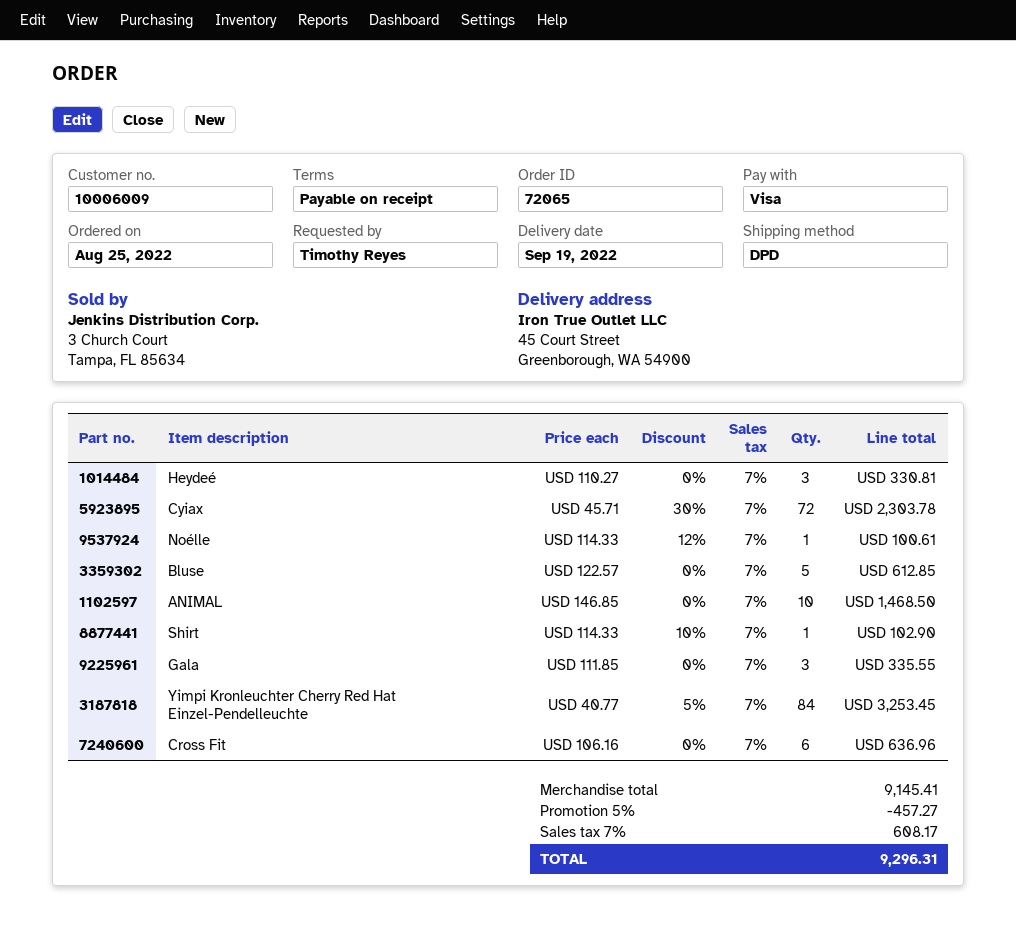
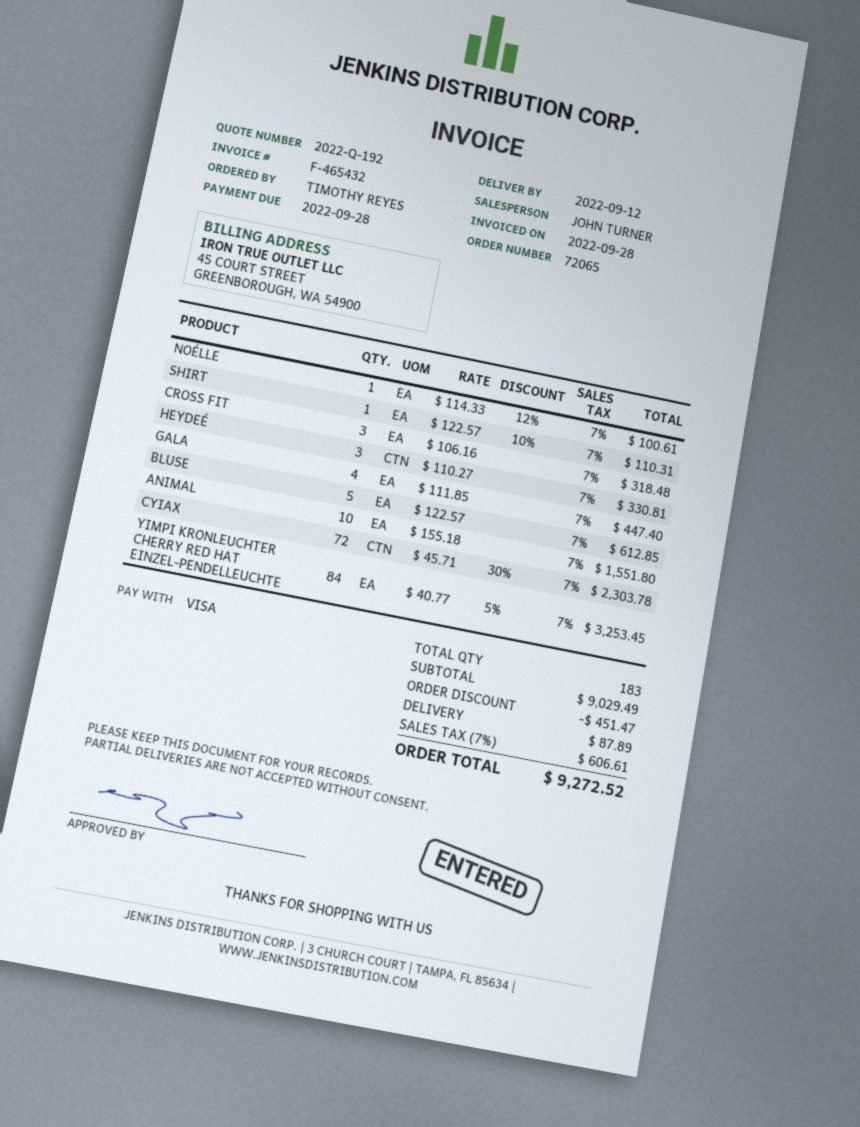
delivery date: 2022-09-19 -> 2022-09-12
ANIMAL: 10 x 146.85 = 1468.50 -> 10 x 155.18 = 1551.80
Shirt: 1 x 114.33 - 10% = 102.90 -> 1 x 122.57 - 10% = 110.31
Gala: 3 x 111.85 = 335.55 -> 4 x 111.85 = 447.40
Cross Fit: 6 x 106.16 = 636.96 -> 3 x 106.16 = 318.48
subtotal: 9145.41 -> 9029.49
discount: 457.27 -> 451.47
shipping: none -> 87.89
tax: 7% = 608.17 -> 7% = 606.61
total: 9296.31 -> 9272.52

